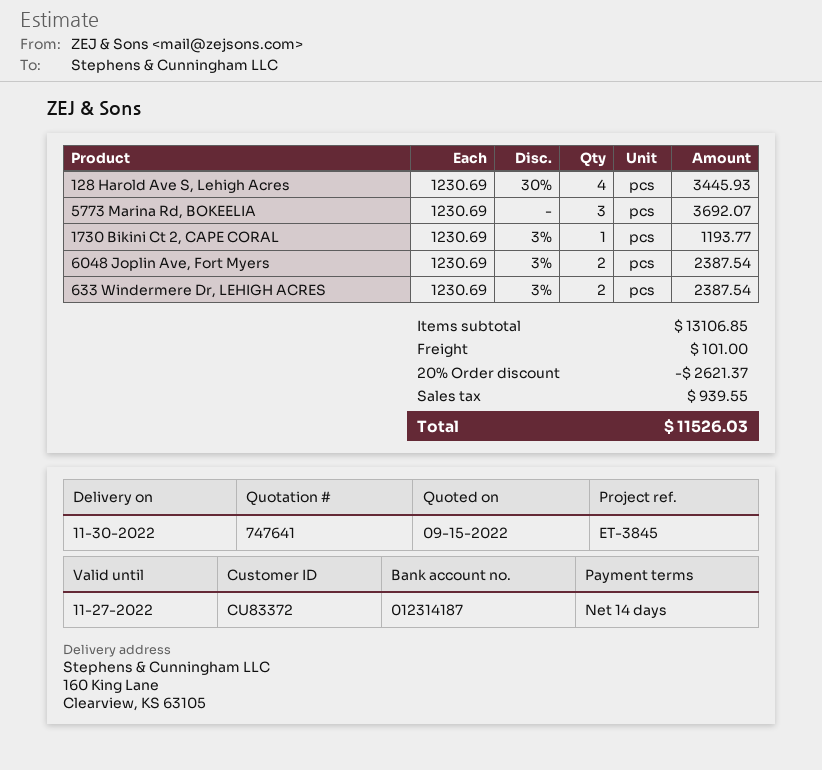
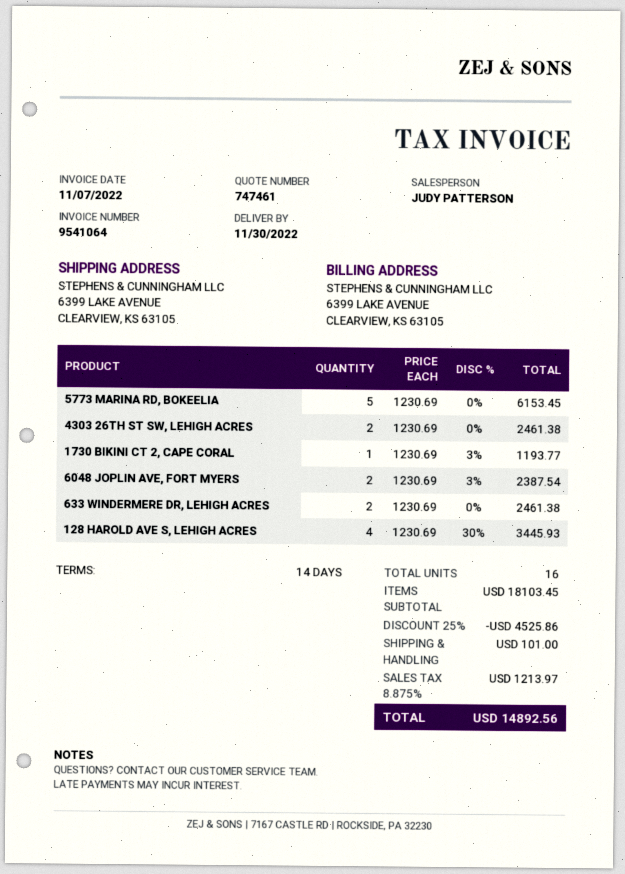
quote number: 747641 -> 747461
ship to: 160 King Lane, Clearview, KS 63105 -> 6399 LAKE AVENUE, CLEARVIEW, KS 63105
5773 Marina Rd, BOKEELIA: 3 x 1230.69 = 3692.07 -> 5 x 1230.69 = 6153.45
633 Windermere Dr, LEHIGH ACRES: 2 x 1230.69 - 3% = 2387.54 -> 2 x 1230.69 = 2461.38
4303 26TH ST SW, LEHIGH ACRES: none -> 2 x 1230.69 = 2461.38
subtotal: 13106.85 -> 18103.45
discount: 20% = 2621.37 -> 25% = 4525.86
tax: 939.55 -> 1213.97
total: 11526.03 -> 14892.56

